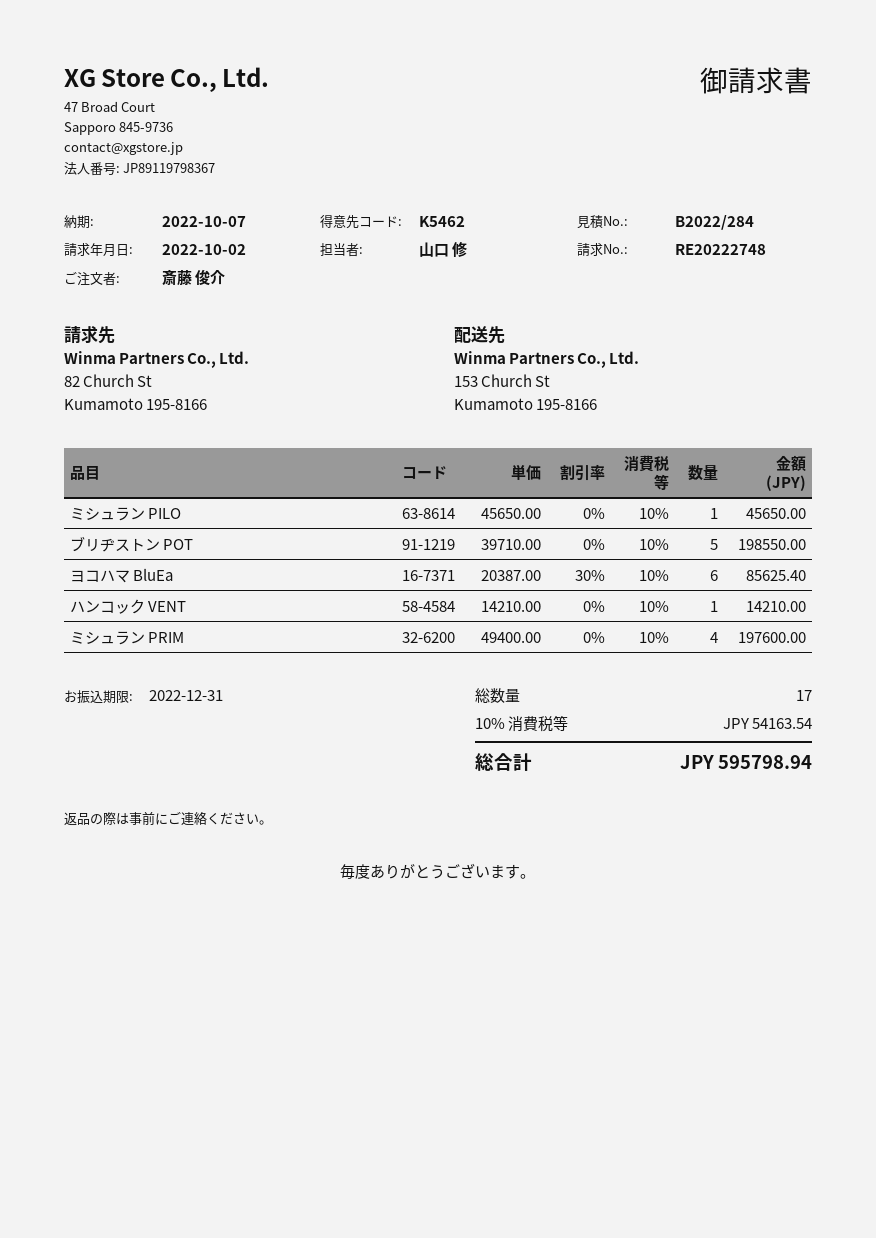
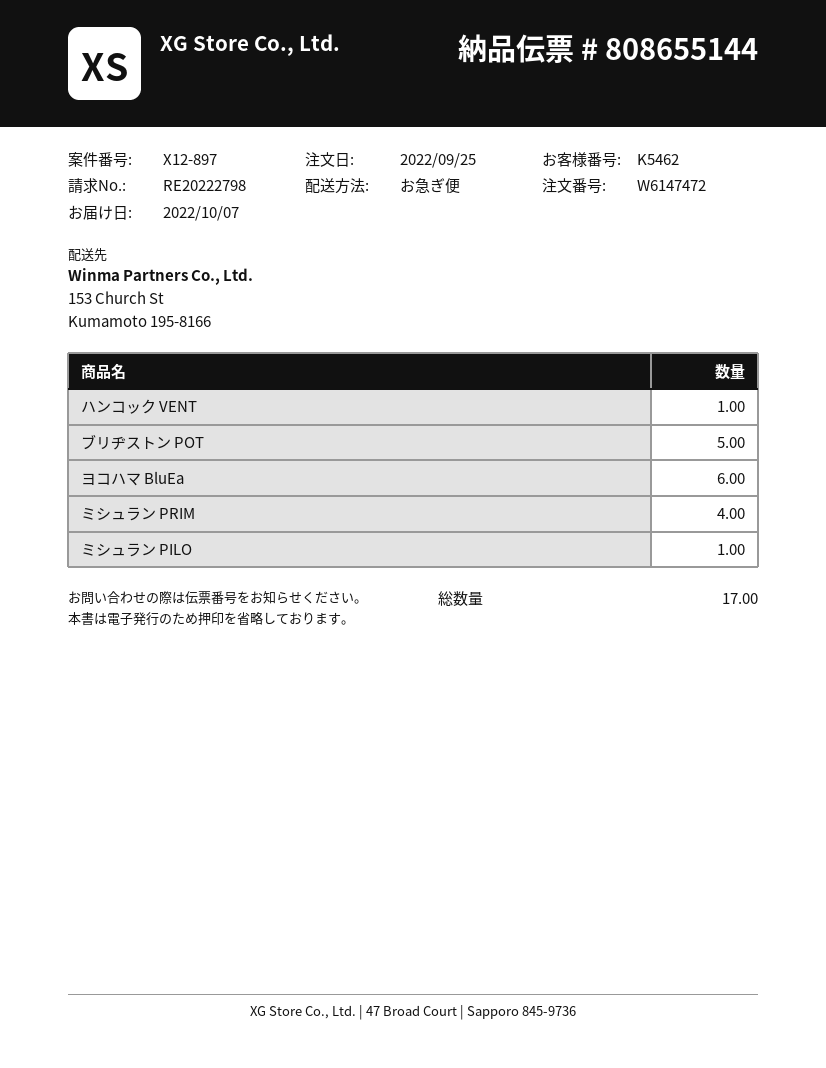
invoice number: RE20222748 -> RE20222798

